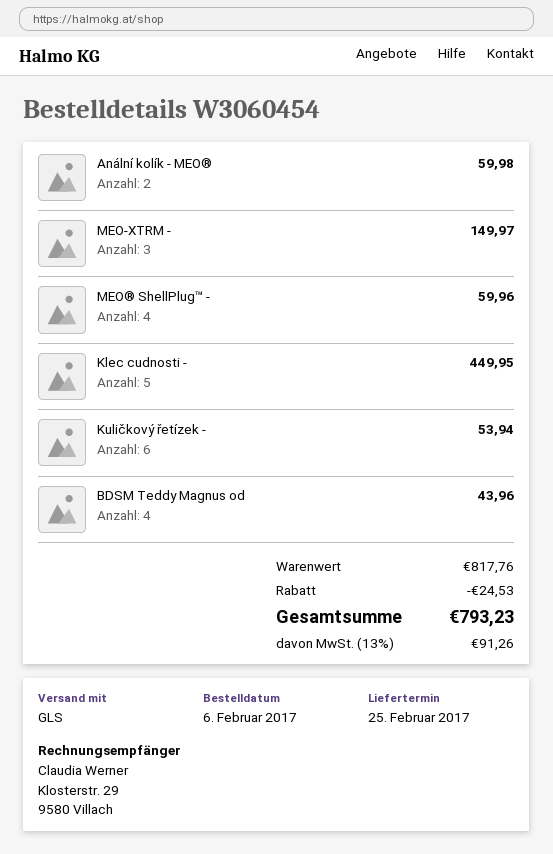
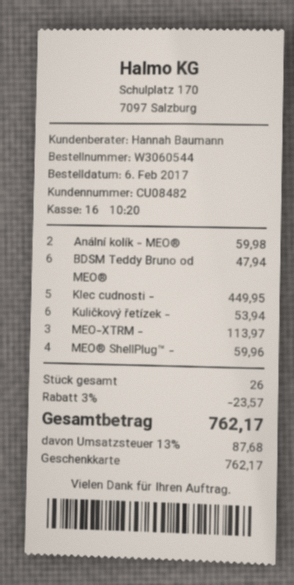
order number: W3060454 -> W3060544
MEO-XTRM -: 3 for 149.97 -> 3 for 113.97
BDSM Teddy Magnus od: 4 for 43.96 -> none
BDSM Teddy Bruno od MEO®: none -> 6 for 47.94
discount: 24.53 -> 23.57
tax: 13% = 91.26 -> 13% = 87.68
total: 793.23 -> 762.17

